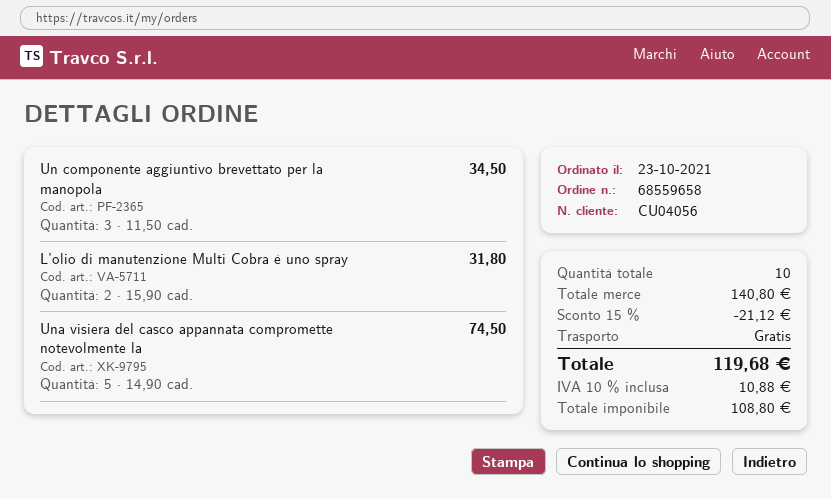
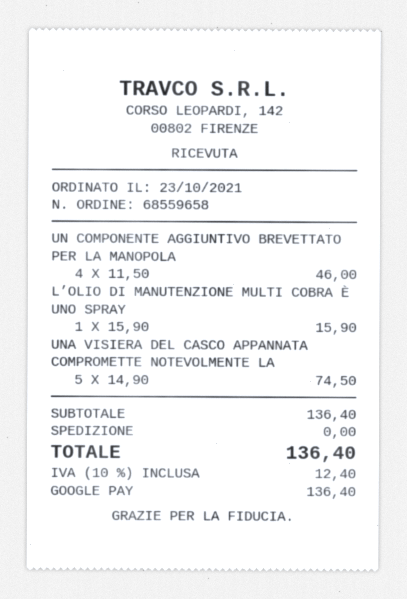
Un componente aggiuntivo brevettato per la manopola: 3 x 11.50 = 34.50 -> 4 x 11.50 = 46.00
L’olio di manutenzione Multi Cobra è uno spray: 2 x 15.90 = 31.80 -> 1 x 15.90 = 15.90
subtotal: 140.80 -> 136.40
discount: 15% = 21.12 -> none
tax: 10% = 10.88 -> 10% = 12.40
total: 119.68 -> 136.40

